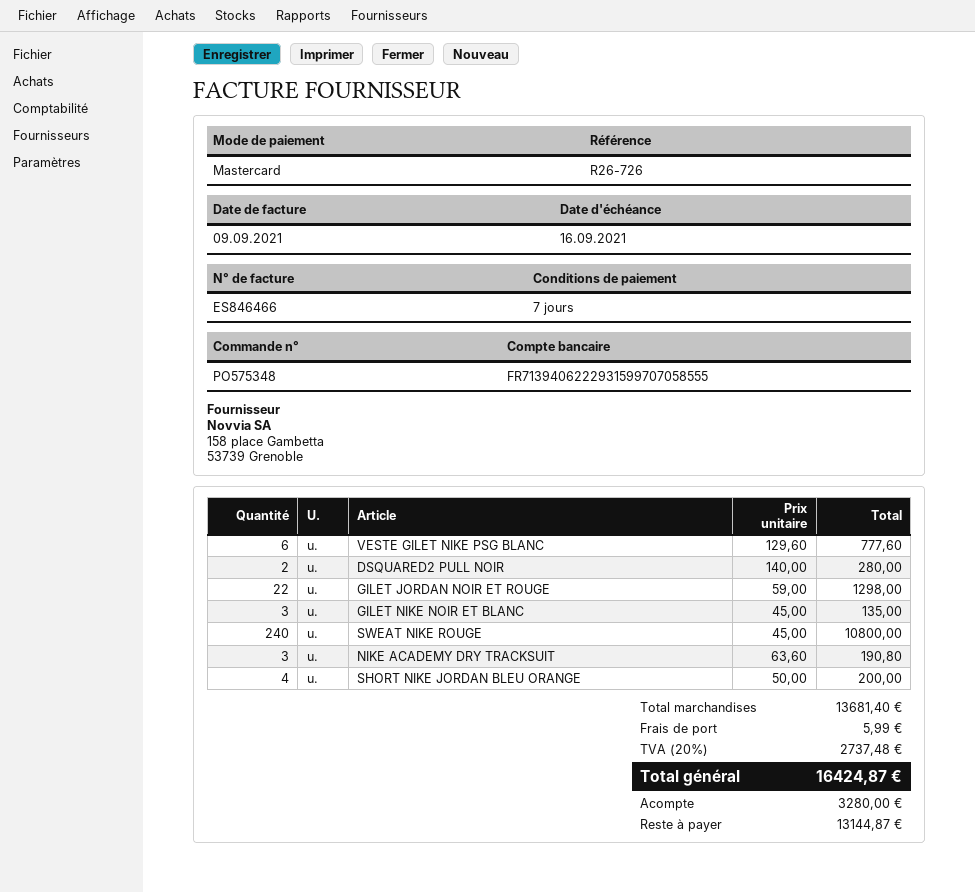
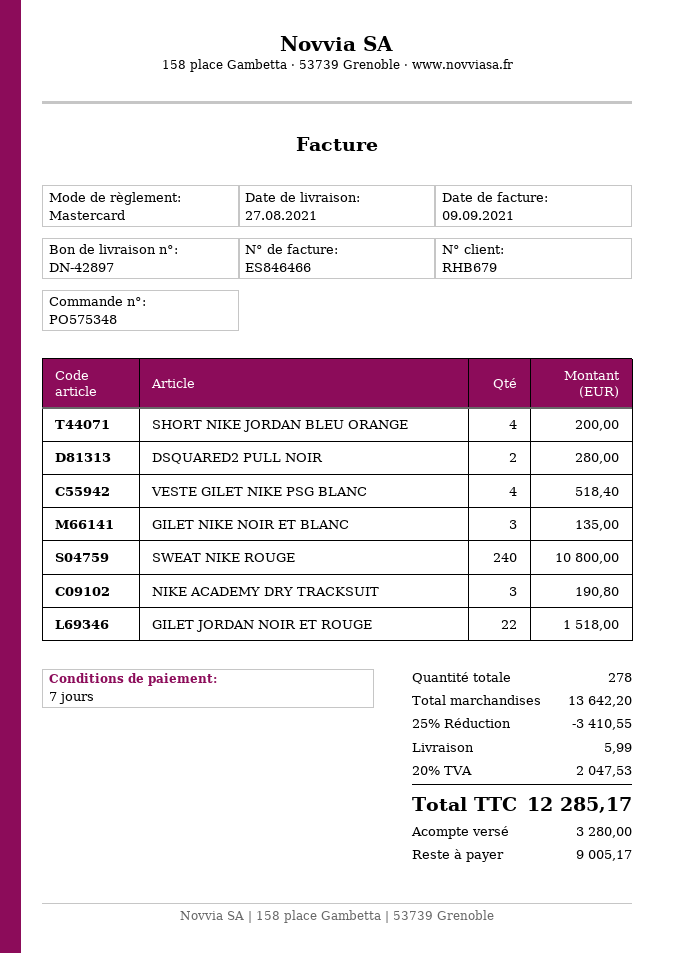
VESTE GILET NIKE PSG BLANC: 6 for 777.60 -> 4 for 518.40
GILET JORDAN NOIR ET ROUGE: 22 for 1298.00 -> 22 for 1518.00
subtotal: 13681.40 -> 13642.20
discount: none -> 25% = 3410.55
tax: 20% = 2737.48 -> 20% = 2047.53
total: 16424.87 -> 12285.17
balance: 13144.87 -> 9005.17

